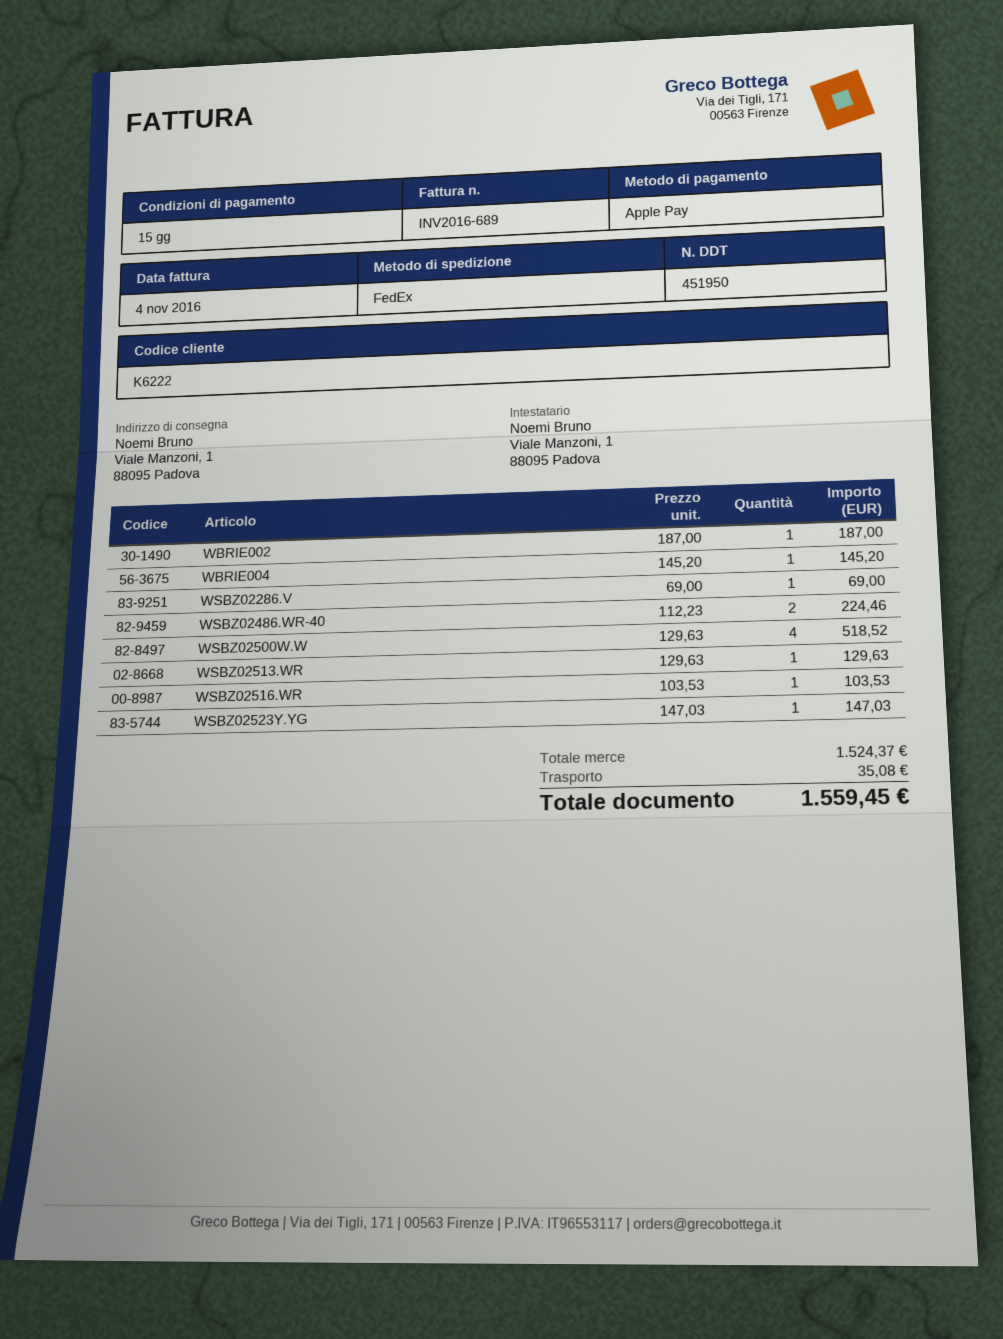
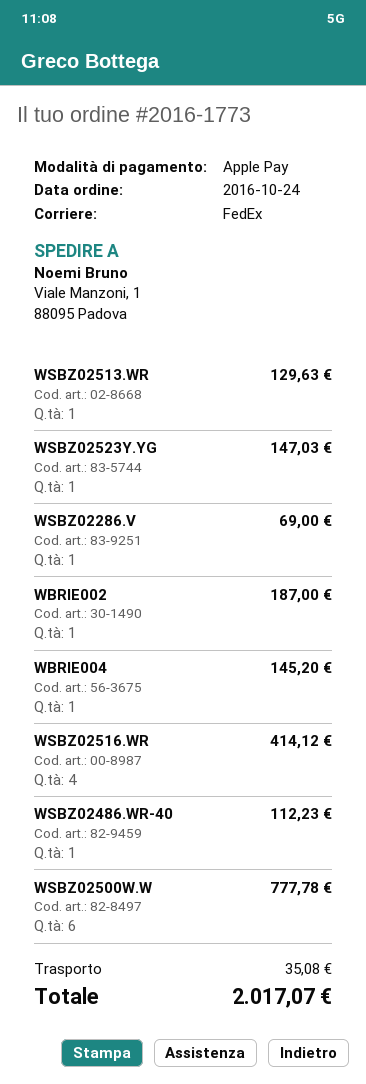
WSBZ02486.WR-40: 2 for 224.46 -> 1 for 112.23
WSBZ02500W.W: 4 for 518.52 -> 6 for 777.78
WSBZ02516.WR: 1 for 103.53 -> 4 for 414.12
total: 1559.45 -> 2017.07

